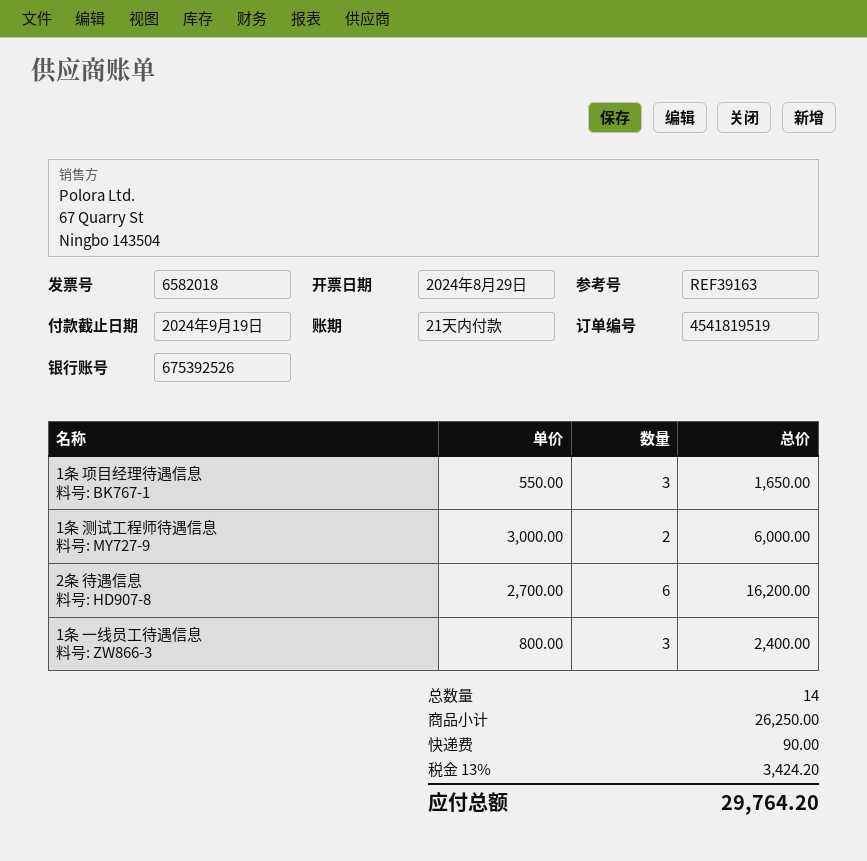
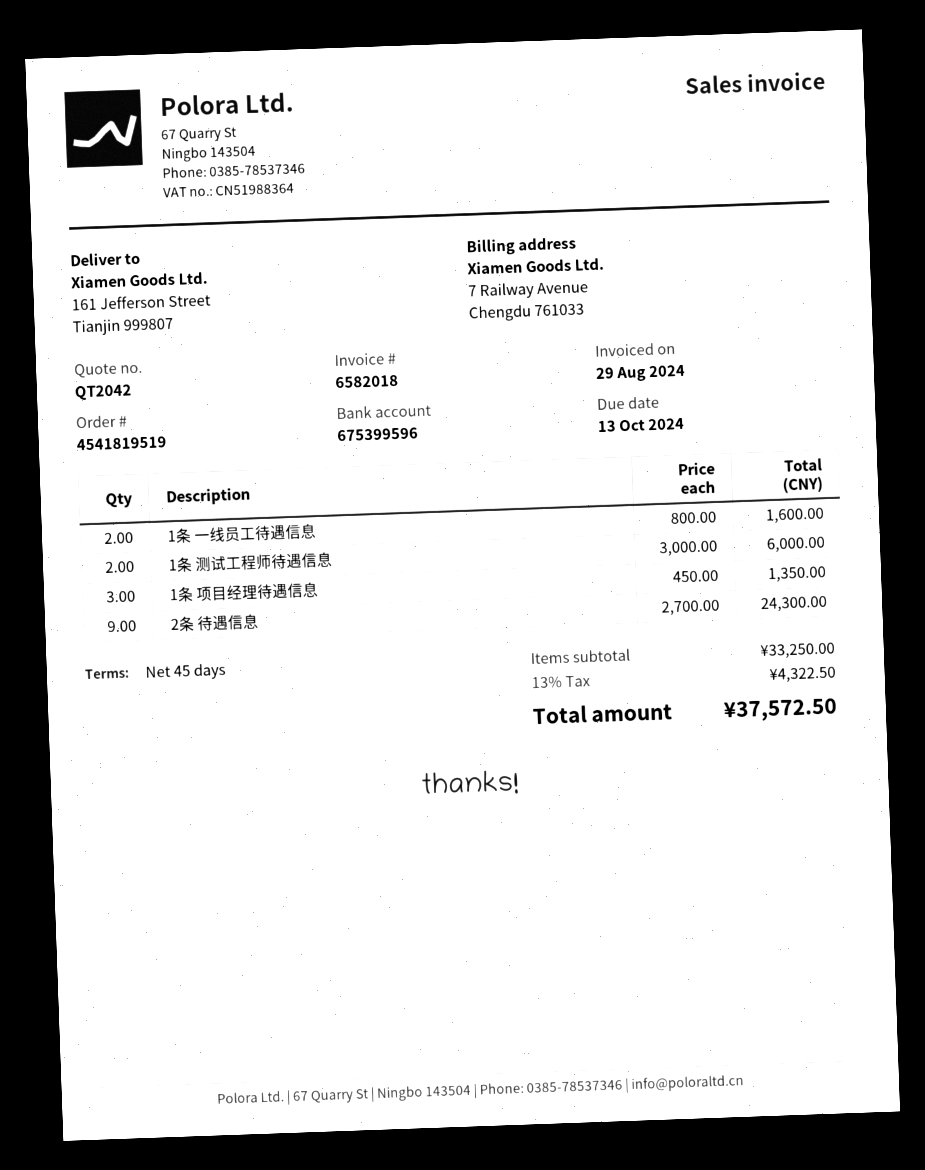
payment terms: 21 days -> 45 days
due date: 2024-09-19 -> 2024-10-13
bank account: 675392526 -> 675399596
1条 项目经理待遇信息: 3 x 550.00 = 1650.00 -> 3 x 450.00 = 1350.00
2条 待遇信息: 6 x 2700.00 = 16200.00 -> 9 x 2700.00 = 24300.00
1条 一线员工待遇信息: 3 x 800.00 = 2400.00 -> 2 x 800.00 = 1600.00
subtotal: 26250.00 -> 33250.00
shipping: 90.00 -> none
tax: 13% = 3424.20 -> 13% = 4322.50
total: 29764.20 -> 37572.50

